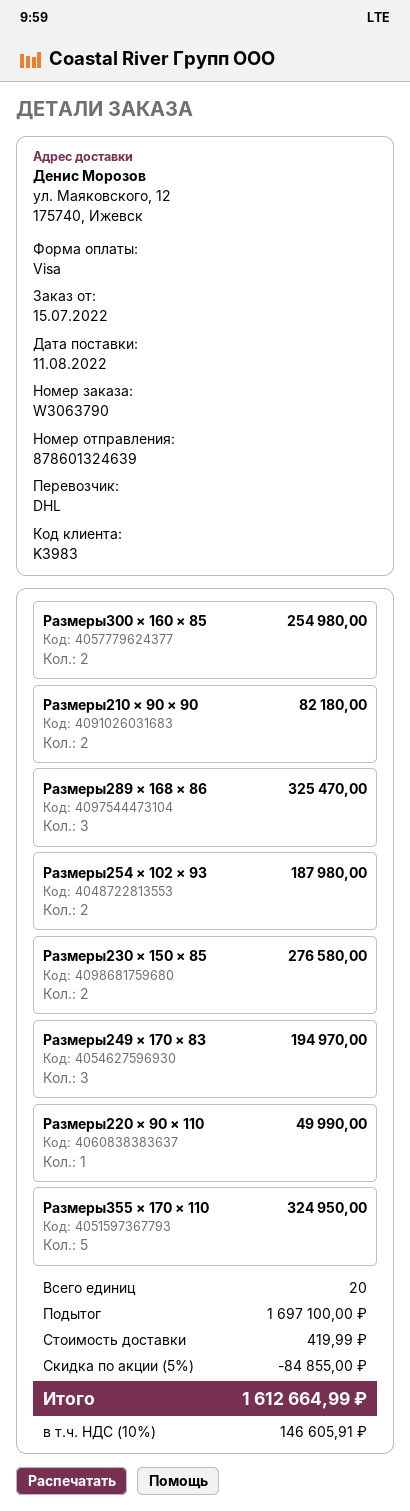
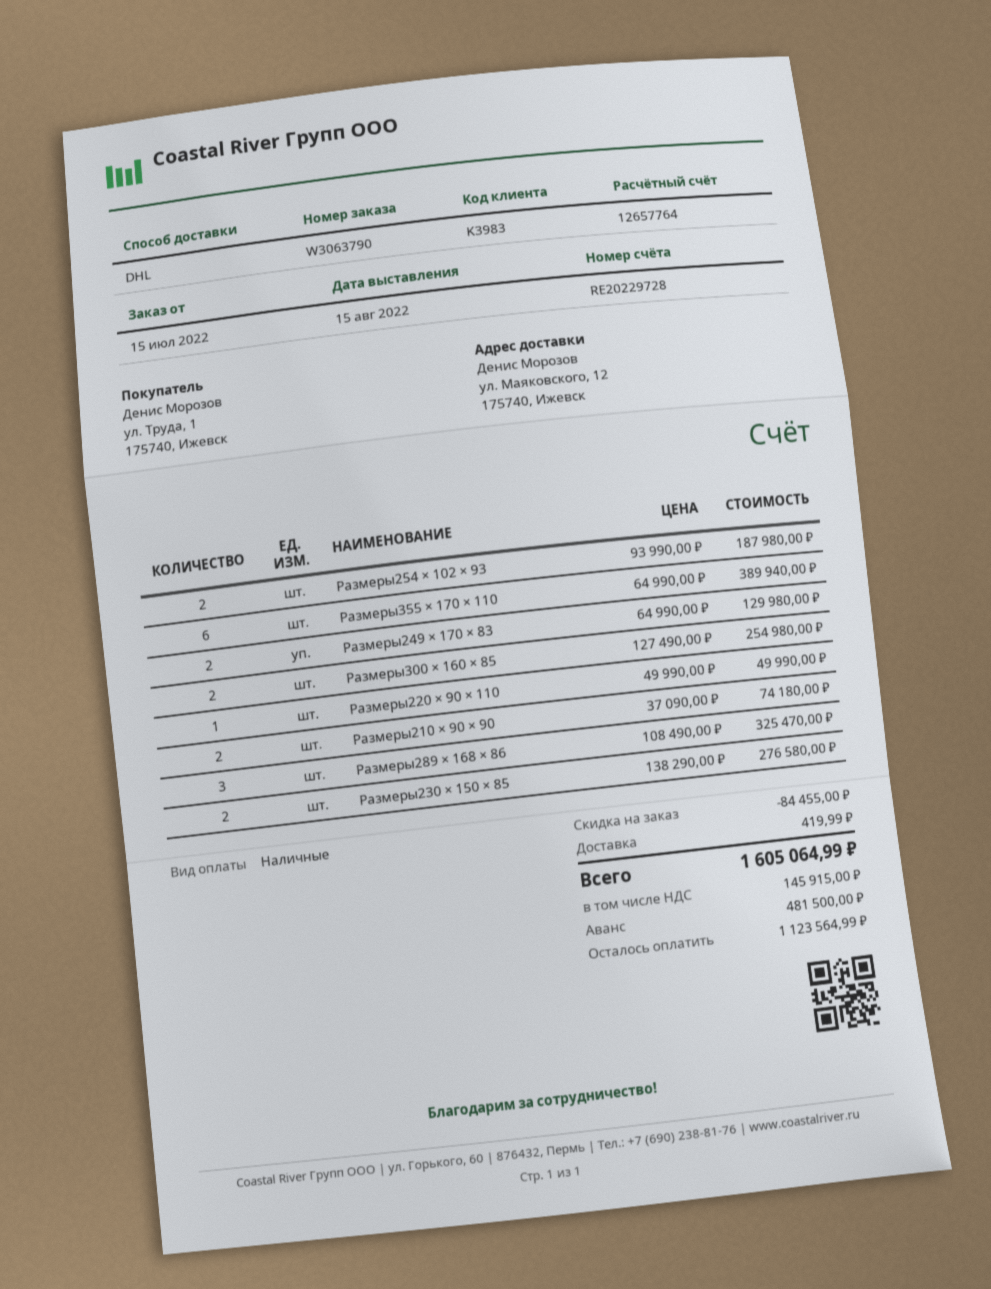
payment method: Visa -> cash
Размеры210 × 90 × 90: 2 for 82180.00 -> 2 for 74180.00
Размеры249 × 170 × 83: 3 for 194970.00 -> 2 for 129980.00
Размеры355 × 170 × 110: 5 for 324950.00 -> 6 for 389940.00
discount: 84855.00 -> 84455.00
tax: 146605.91 -> 145915.00
total: 1612664.99 -> 1605064.99

